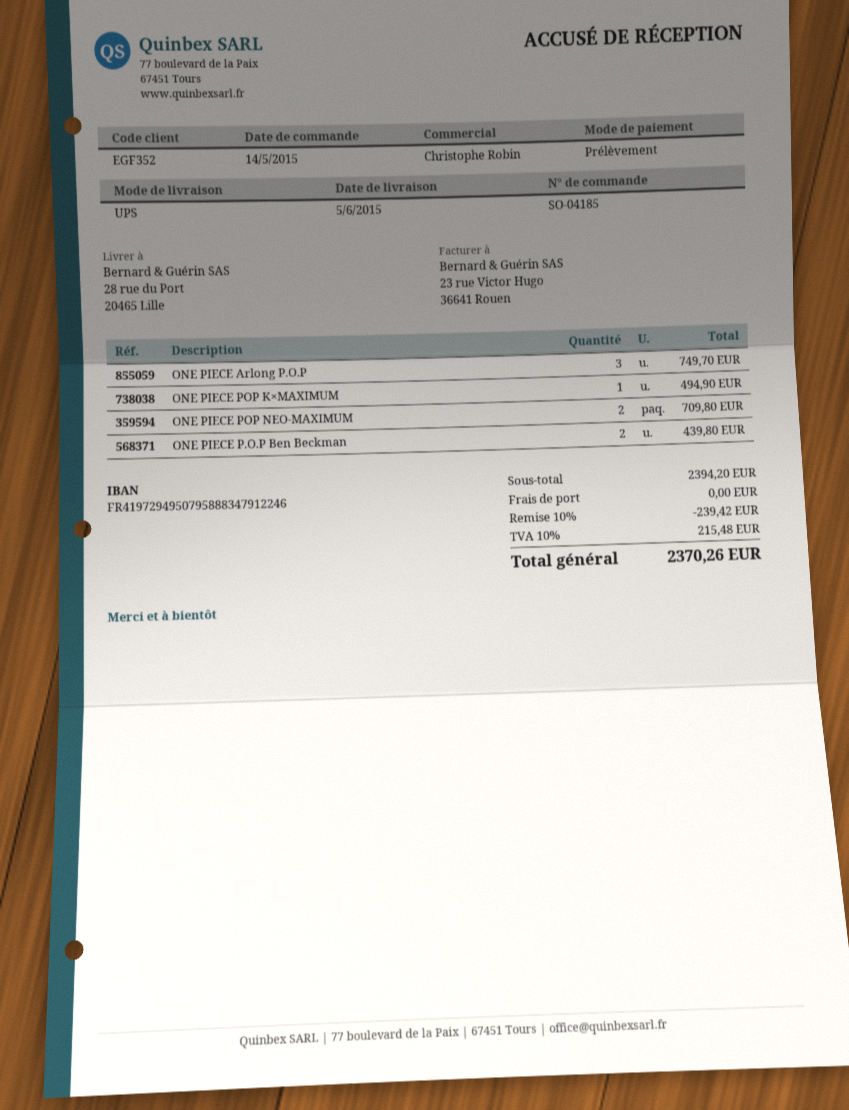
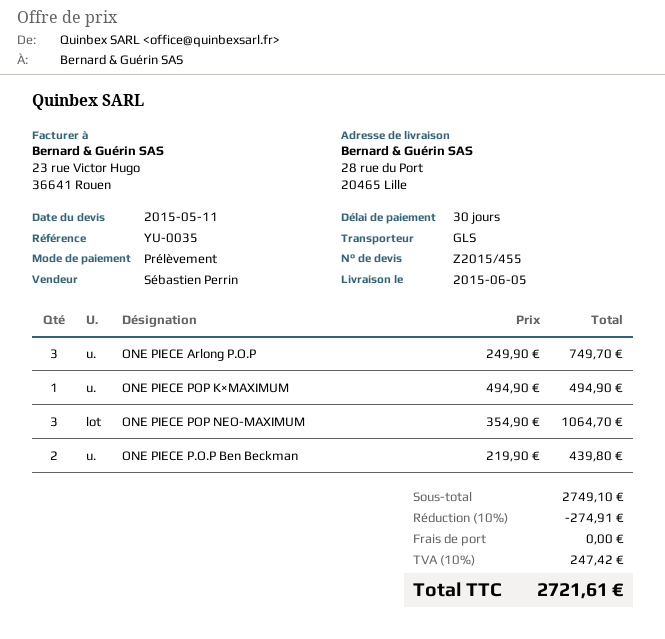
sales rep: Christophe Robin -> Sébastien Perrin
shipping method: UPS -> GLS
ONE PIECE POP NEO-MAXIMUM: 2 for 709.80 -> 3 for 1064.70
subtotal: 2394.20 -> 2749.10
discount: 10% = 239.42 -> 10% = 274.91
tax: 10% = 215.48 -> 10% = 247.42
total: 2370.26 -> 2721.61

